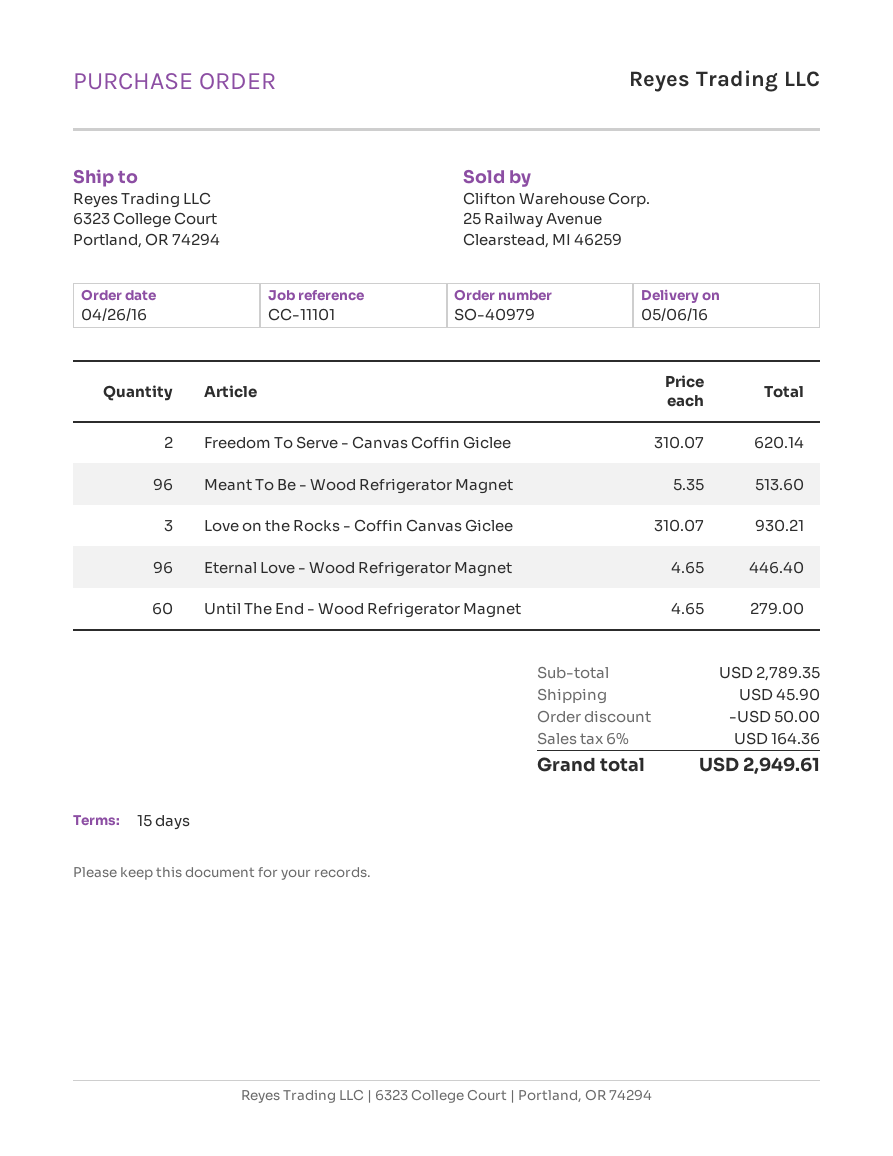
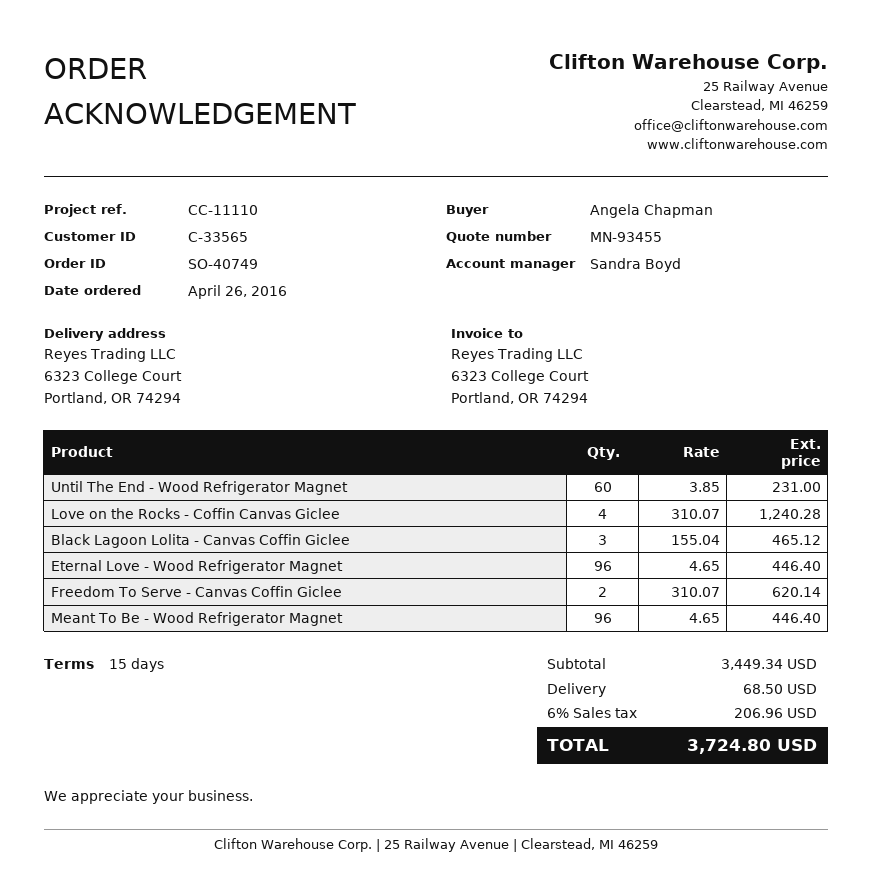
order number: SO-40979 -> SO-40749
reference: CC-11101 -> CC-11110
Meant To Be - Wood Refrigerator Magnet: 96 x 5.35 = 513.60 -> 96 x 4.65 = 446.40
Love on the Rocks - Coffin Canvas Giclee: 3 x 310.07 = 930.21 -> 4 x 310.07 = 1240.28
Until The End - Wood Refrigerator Magnet: 60 x 4.65 = 279.00 -> 60 x 3.85 = 231.00
Black Lagoon Lolita - Canvas Coffin Giclee: none -> 3 x 155.04 = 465.12
subtotal: 2789.35 -> 3449.34
discount: 50.00 -> none
shipping: 45.90 -> 68.50
tax: 6% = 164.36 -> 6% = 206.96
total: 2949.61 -> 3724.80

